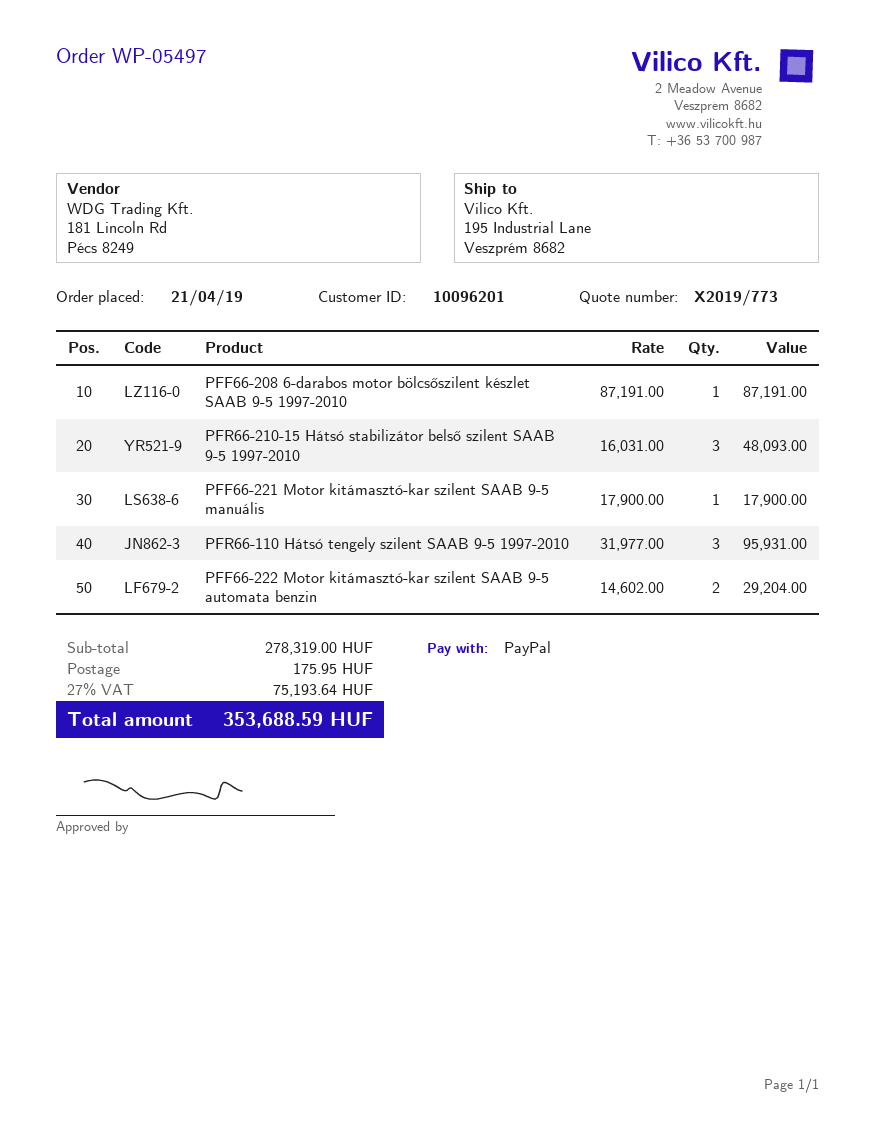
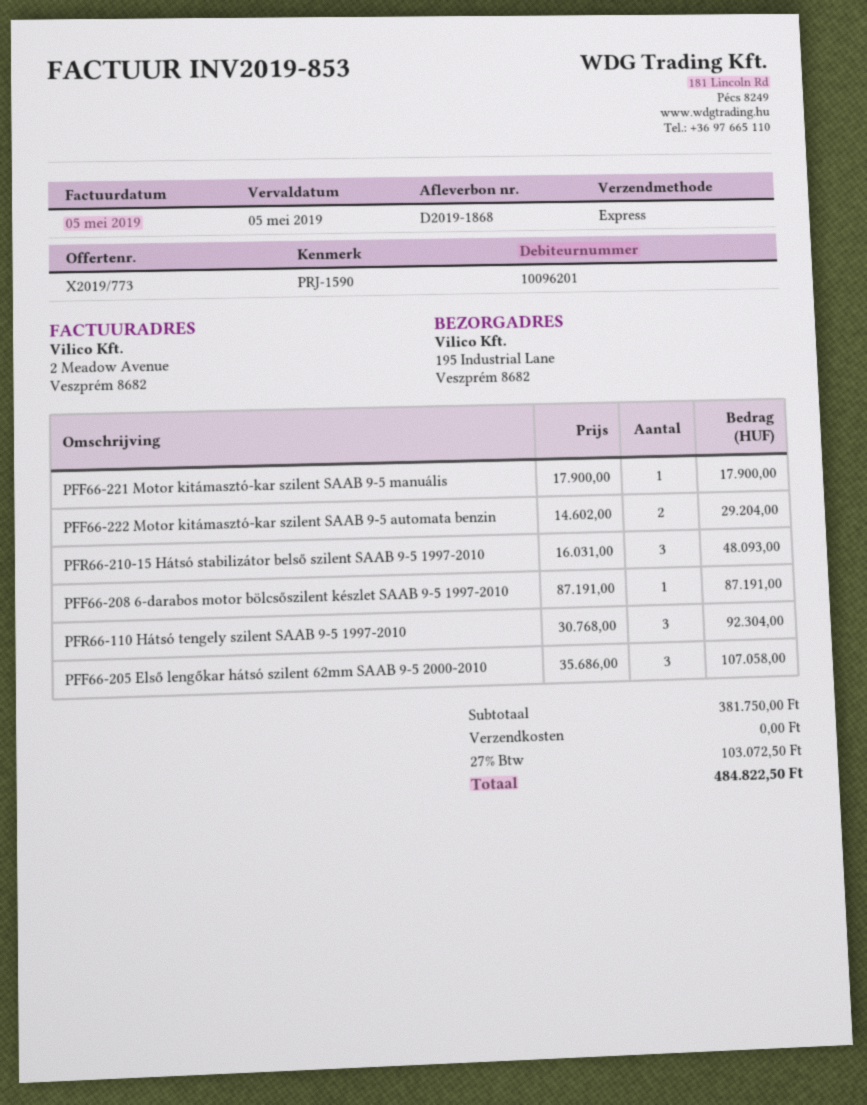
PFR66-110 Hátsó tengely szilent SAAB 9-5 1997-2010: 3 x 31977.00 = 95931.00 -> 3 x 30768.00 = 92304.00
PFF66-205 Első lengőkar hátsó szilent 62mm SAAB 9-5 2000-2010: none -> 3 x 35686.00 = 107058.00
subtotal: 278319.00 -> 381750.00
shipping: 175.95 -> 0.00
tax: 27% = 75193.64 -> 27% = 103072.50
total: 353688.59 -> 484822.50

